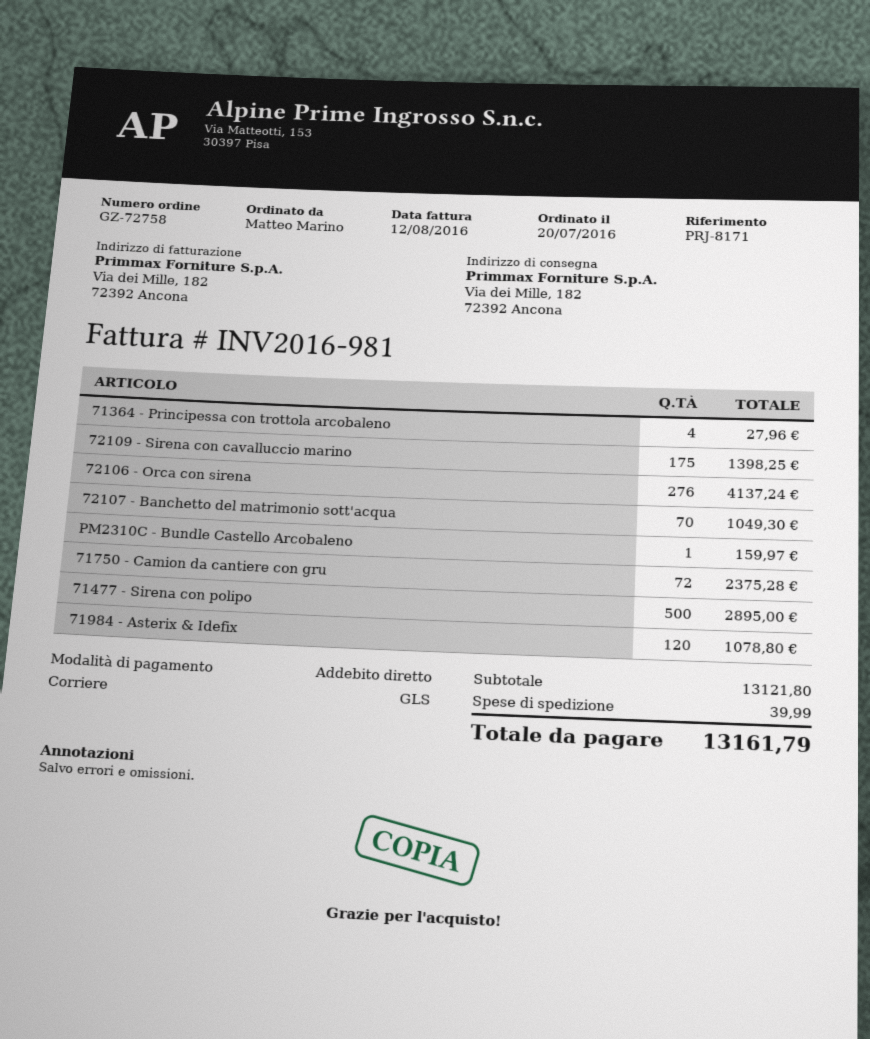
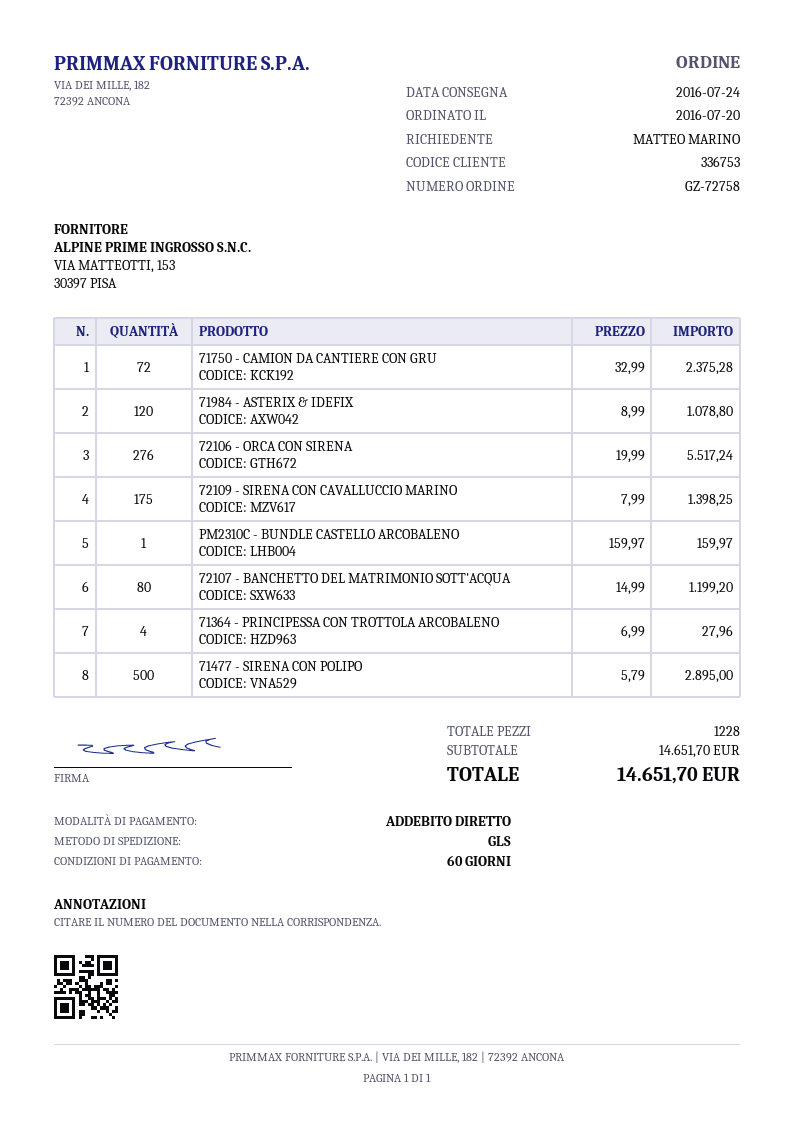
72106 - Orca con sirena: 276 for 4137.24 -> 276 for 5517.24
72107 - Banchetto del matrimonio sott'acqua: 70 for 1049.30 -> 80 for 1199.20
subtotal: 13121.80 -> 14651.70
shipping: 39.99 -> none
total: 13161.79 -> 14651.70

